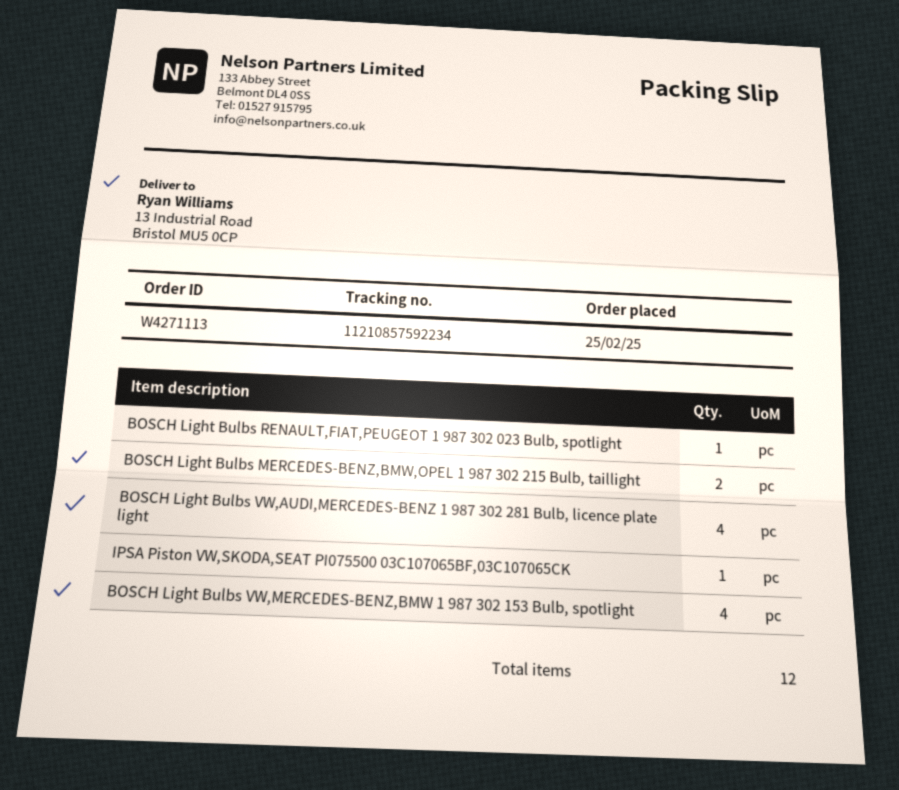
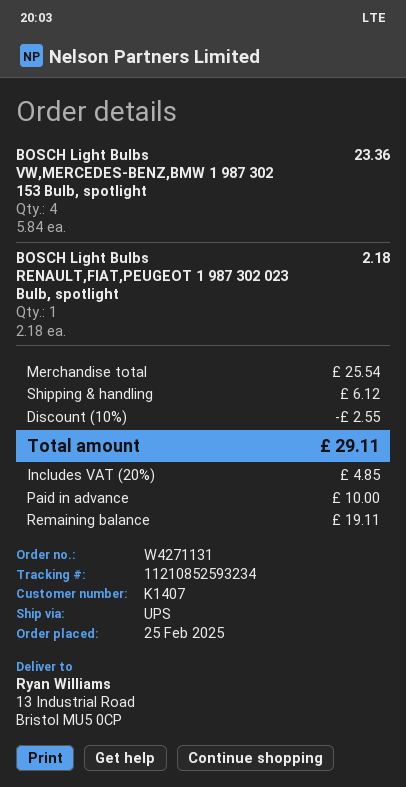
order number: W4271113 -> W4271131
tracking number: 11210857592234 -> 11210852593234
BOSCH Light Bulbs MERCEDES-BENZ,BMW,OPEL 1 987 302 215 Bulb, taillight: 2 -> none
BOSCH Light Bulbs VW,AUDI,MERCEDES-BENZ 1 987 302 281 Bulb, licence plate light: 4 -> none
IPSA Piston VW,SKODA,SEAT PI075500 03C107065BF,03C107065CK: 1 -> none

